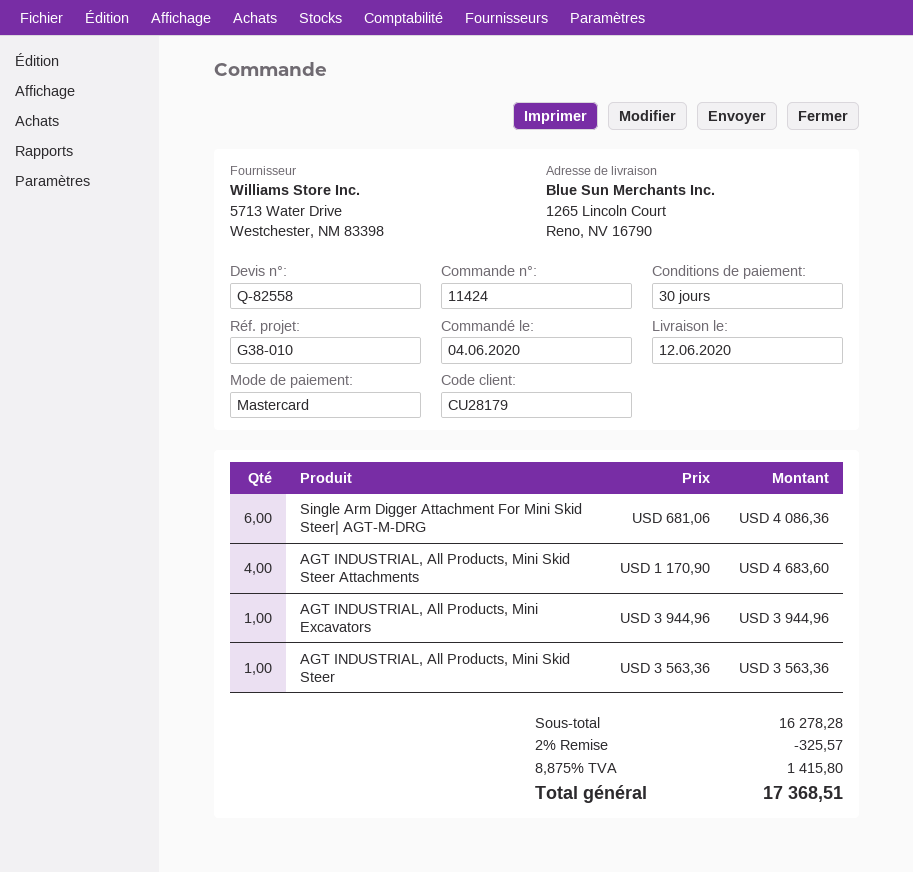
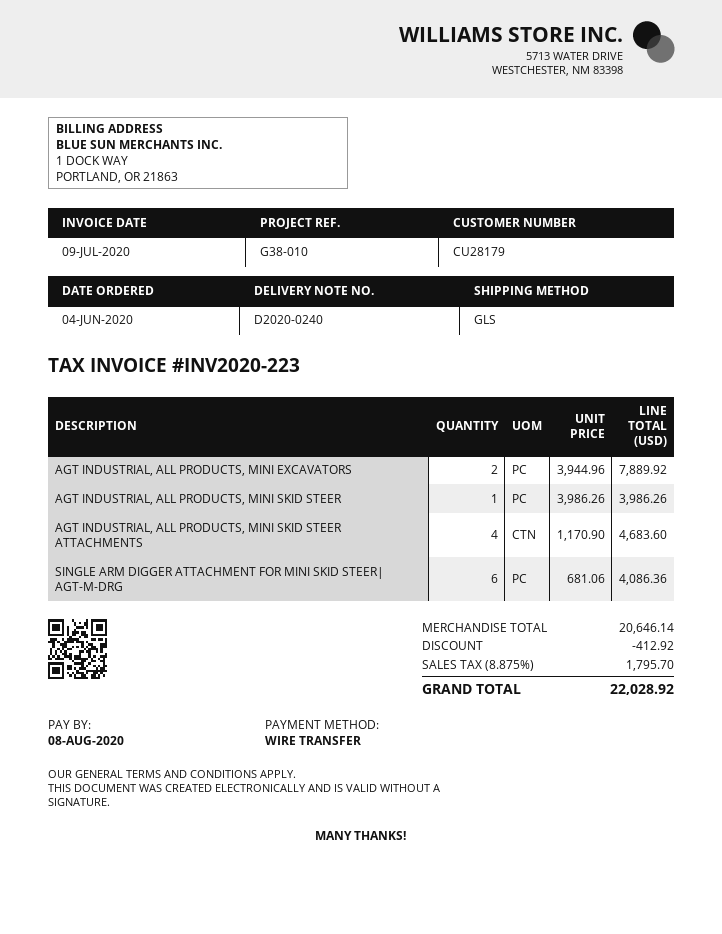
payment method: Mastercard -> bank transfer
AGT INDUSTRIAL, All Products, Mini Excavators: 1 x 3944.96 = 3944.96 -> 2 x 3944.96 = 7889.92
AGT INDUSTRIAL, All Products, Mini Skid Steer: 1 x 3563.36 = 3563.36 -> 1 x 3986.26 = 3986.26
subtotal: 16278.28 -> 20646.14
discount: 325.57 -> 412.92
tax: 8.875% = 1415.80 -> 8.875% = 1795.70
total: 17368.51 -> 22028.92

